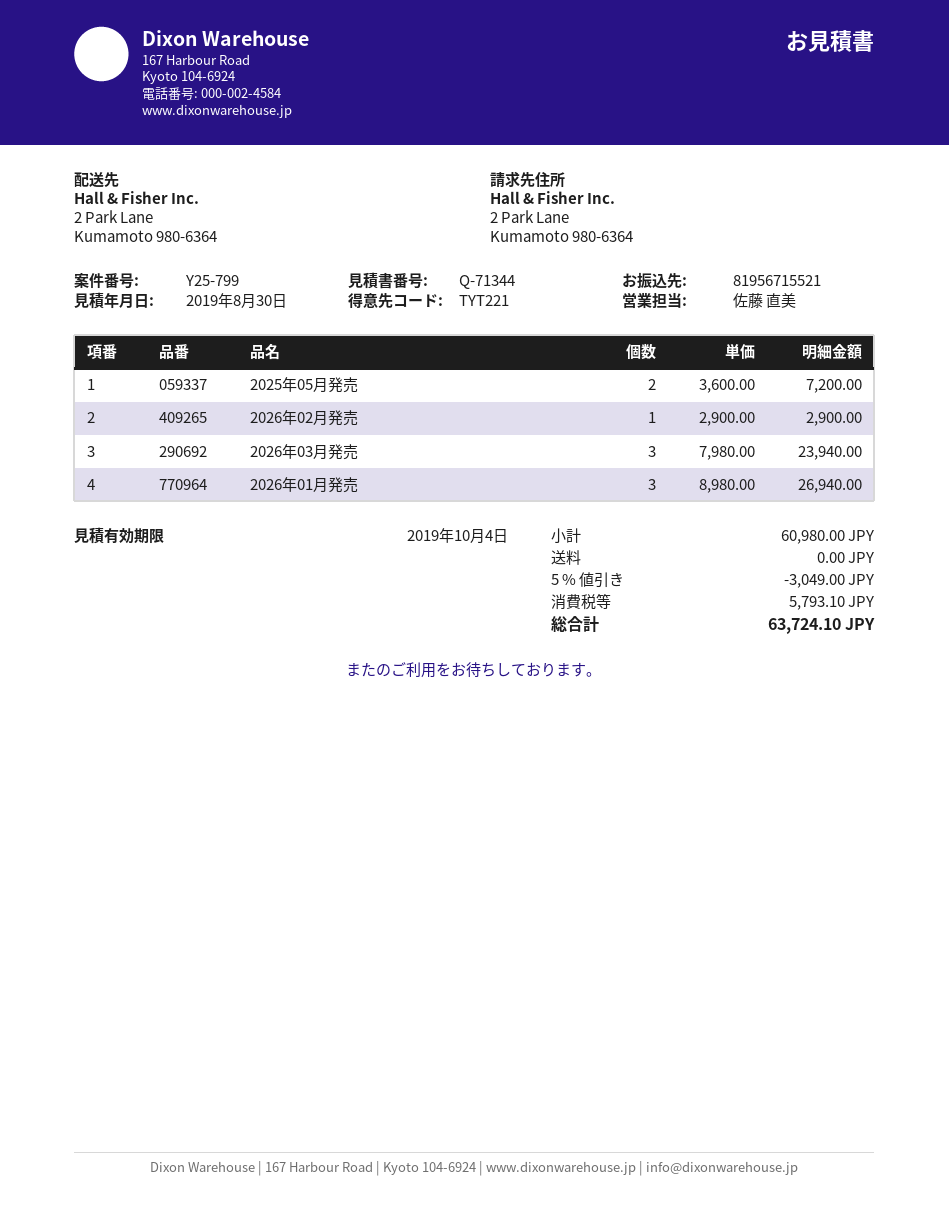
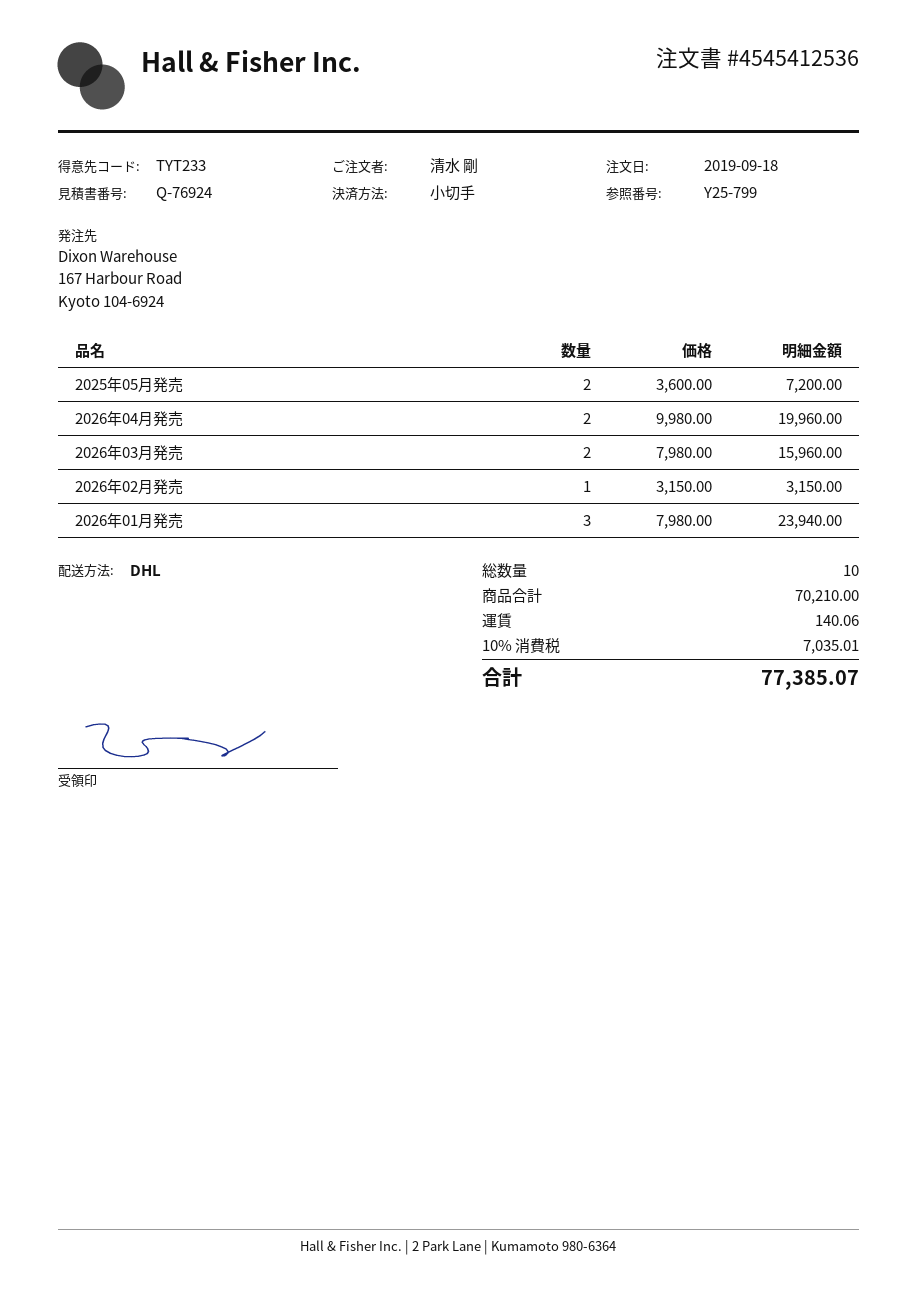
quote number: Q-71344 -> Q-76924
customer number: TYT221 -> TYT233
2026年02月発売: 1 x 2900.00 = 2900.00 -> 1 x 3150.00 = 3150.00
2026年03月発売: 3 x 7980.00 = 23940.00 -> 2 x 7980.00 = 15960.00
2026年01月発売: 3 x 8980.00 = 26940.00 -> 3 x 7980.00 = 23940.00
2026年04月発売: none -> 2 x 9980.00 = 19960.00
subtotal: 60980.00 -> 70210.00
discount: 5% = 3049.00 -> none
shipping: 0.00 -> 140.06
tax: 5793.10 -> 7035.01
total: 63724.10 -> 77385.07

